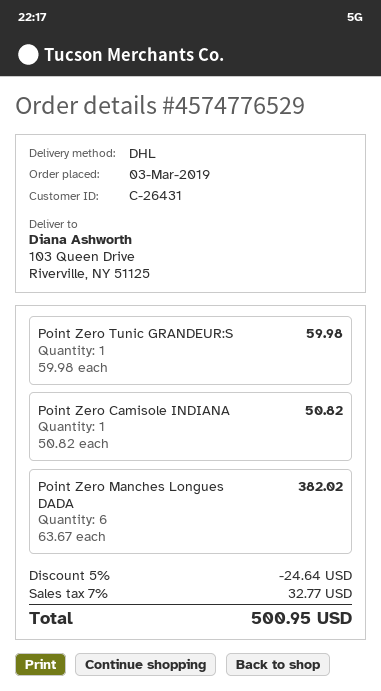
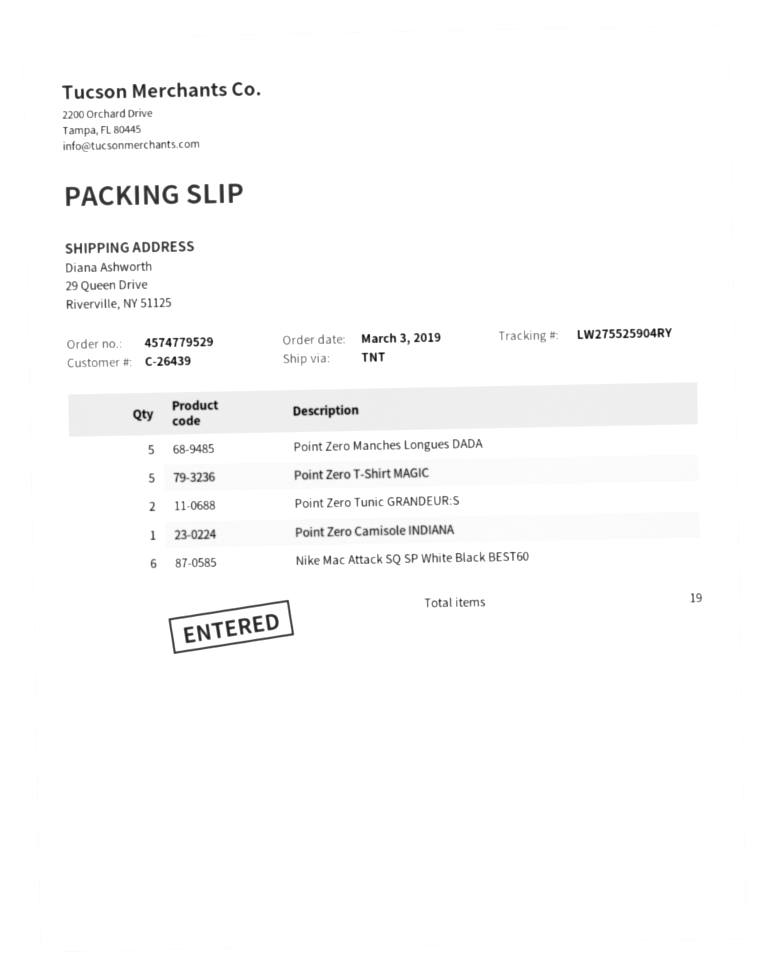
order number: 4574776529 -> 4574779529
customer number: C-26431 -> C-26439
shipping method: DHL -> TNT
ship to: 103 Queen Drive, Riverville, NY 51125 -> 29 Queen Drive, Riverville, NY 51125
Point Zero Tunic GRANDEUR:S: 1 -> 2
Point Zero Manches Longues DADA: 6 -> 5
Point Zero T-Shirt MAGIC: none -> 5
Nike Mac Attack SQ SP White Black BEST60: none -> 6

